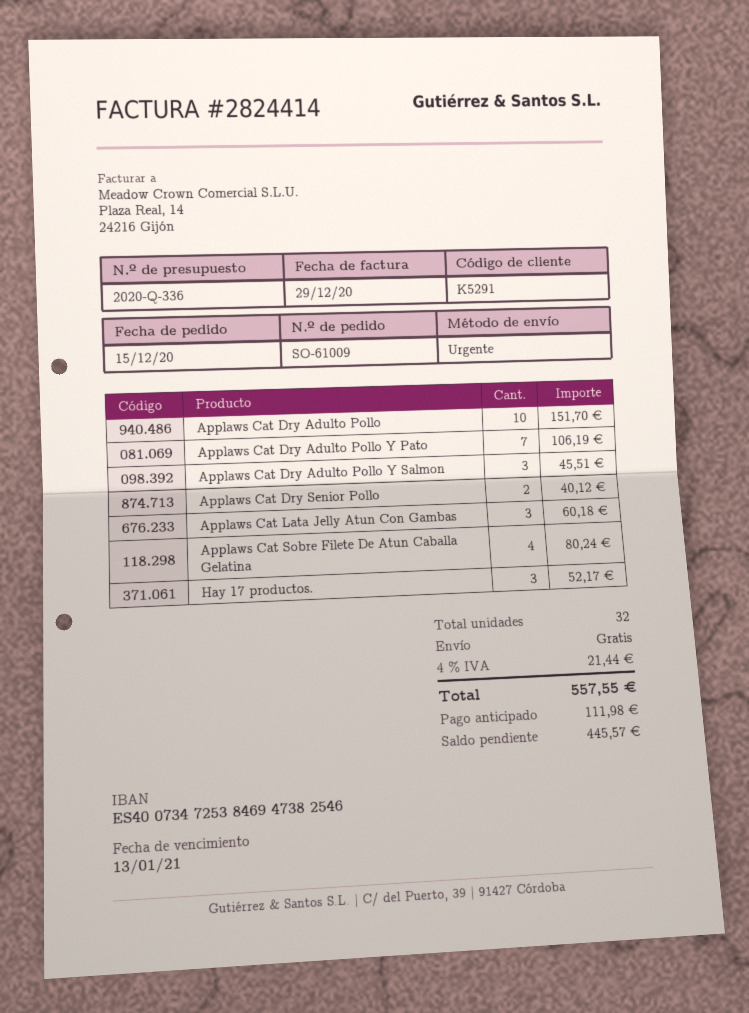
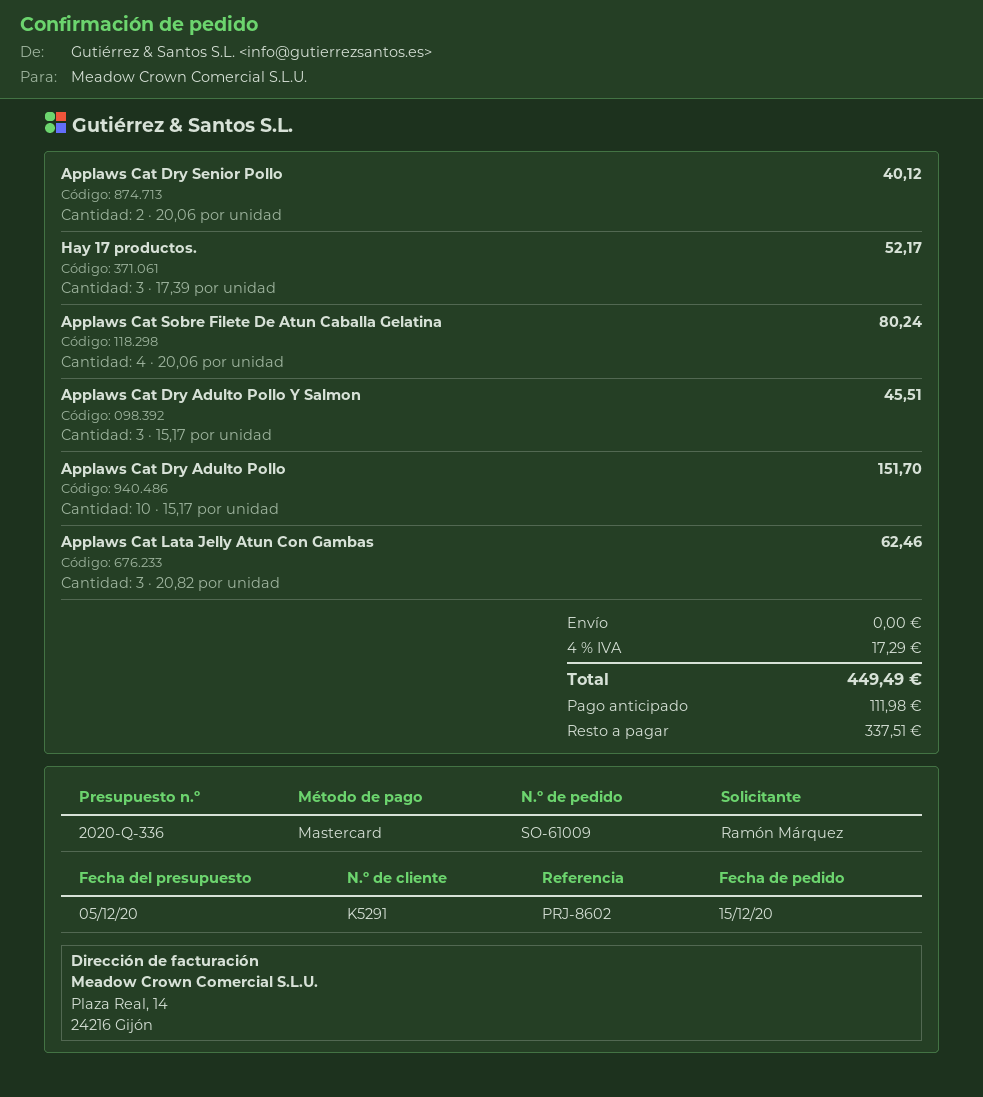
Applaws Cat Dry Adulto Pollo Y Pato: 7 for 106.19 -> none
Applaws Cat Lata Jelly Atun Con Gambas: 3 for 60.18 -> 3 for 62.46
tax: 4% = 21.44 -> 4% = 17.29
total: 557.55 -> 449.49
balance: 445.57 -> 337.51

